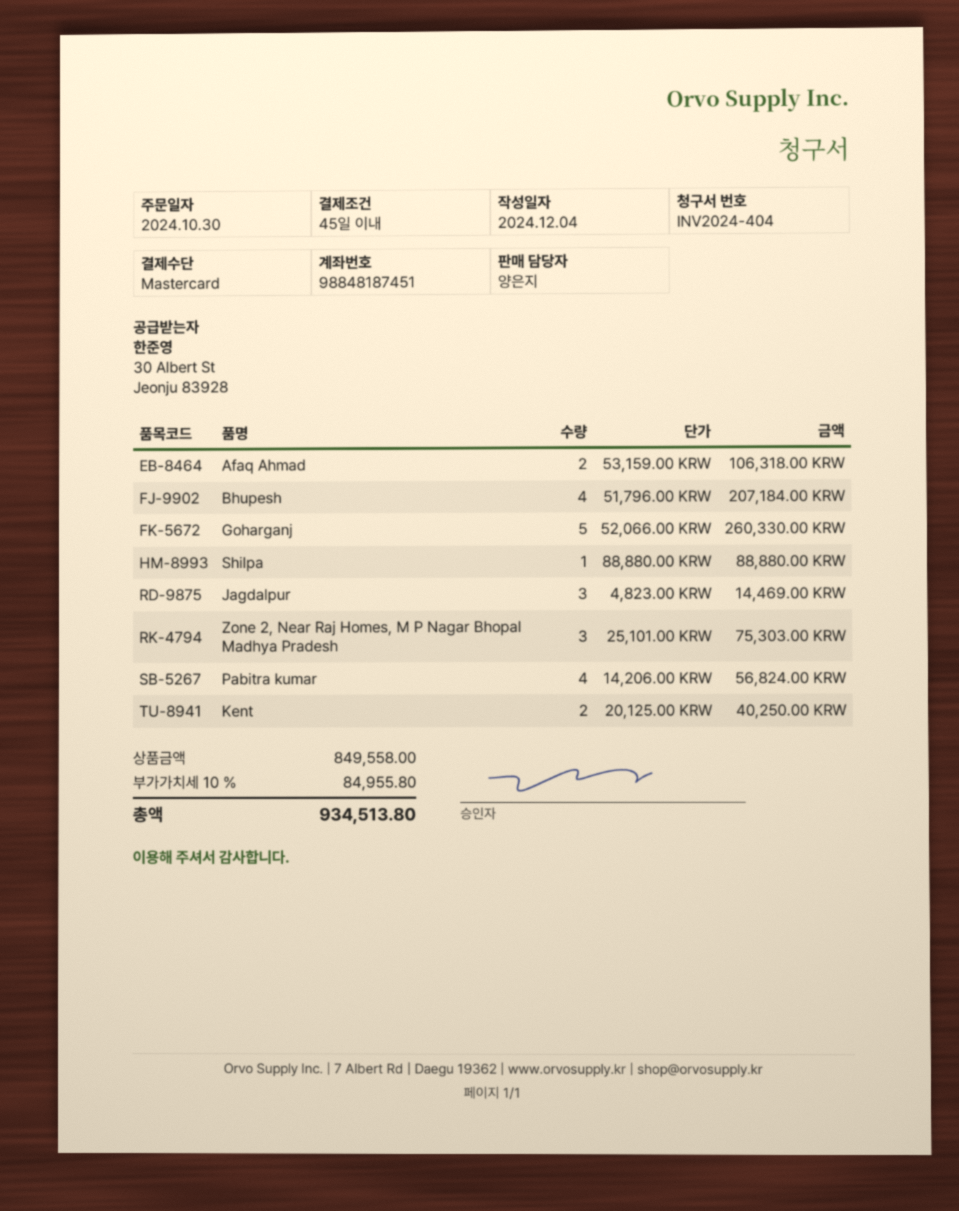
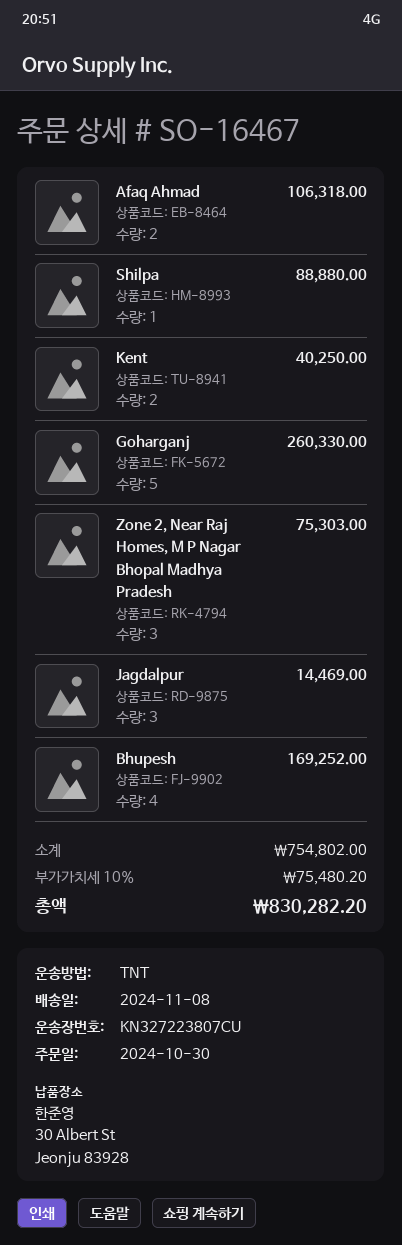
Bhupesh: 4 for 207184.00 -> 4 for 169252.00
Pabitra kumar: 4 for 56824.00 -> none
subtotal: 849558.00 -> 754802.00
tax: 10% = 84955.80 -> 10% = 75480.20
total: 934513.80 -> 830282.20

